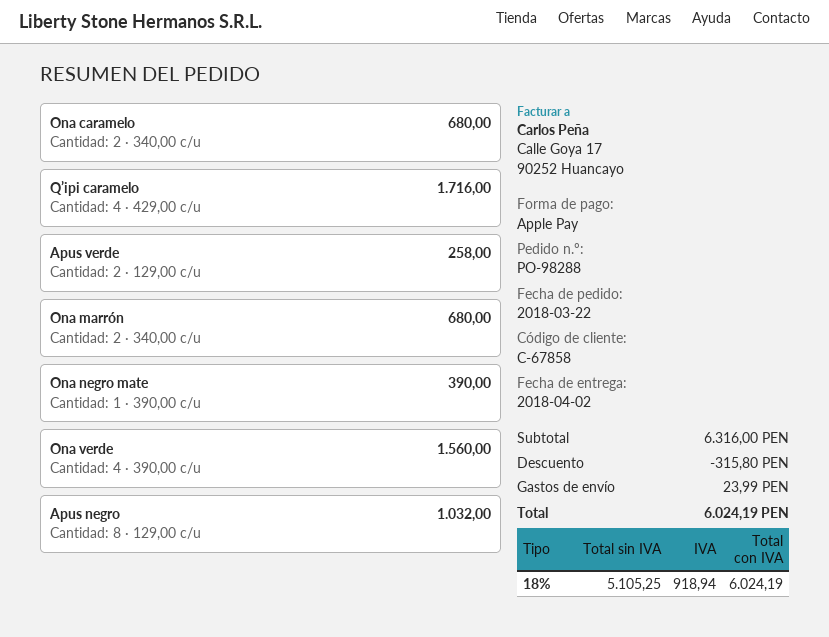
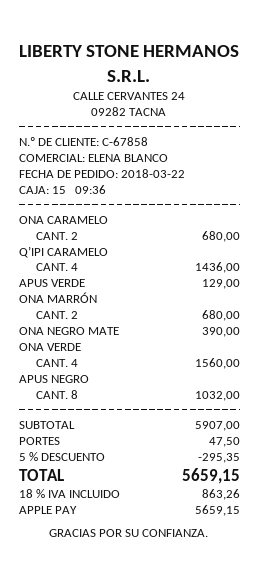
Q’ipi caramelo: 4 for 1716.00 -> 4 for 1436.00
Apus verde: 2 for 258.00 -> 1 for 129.00
subtotal: 6316.00 -> 5907.00
discount: 315.80 -> 295.35
shipping: 23.99 -> 47.50
tax: 18% = 918.94 -> 18% = 863.26
total: 6024.19 -> 5659.15

